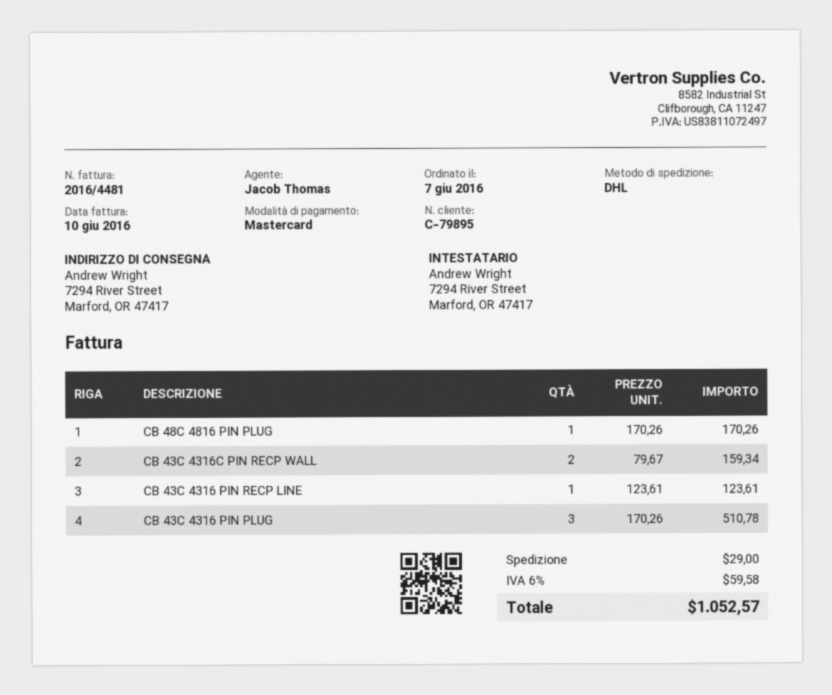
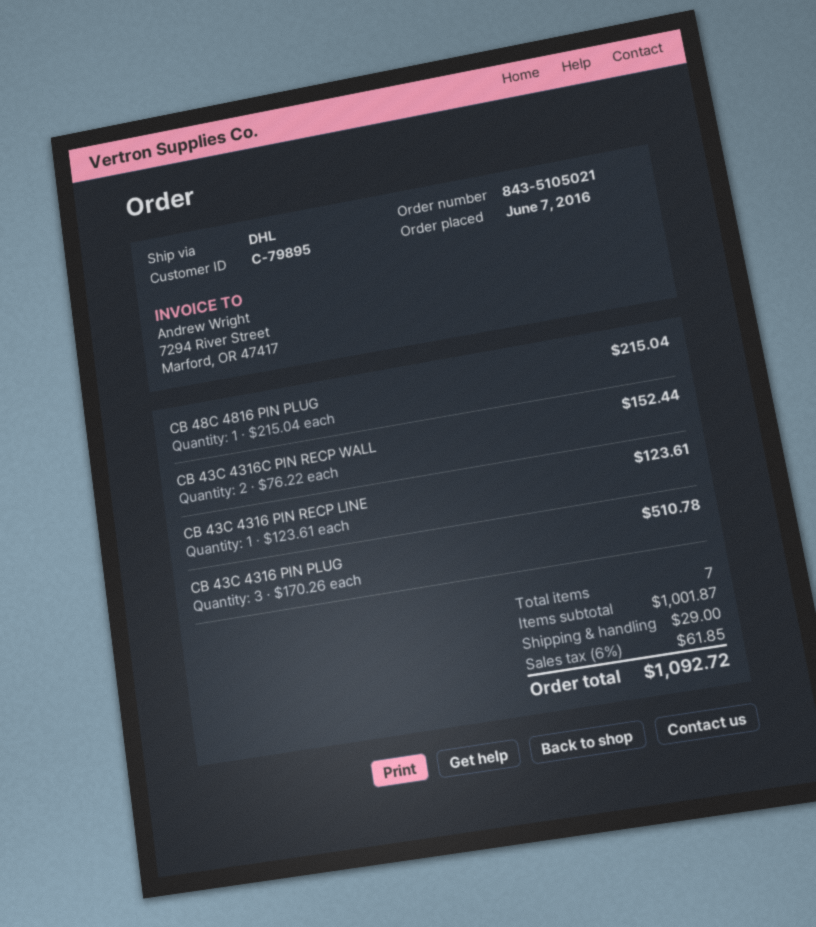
CB 48C 4816 PIN PLUG: 1 x 170.26 = 170.26 -> 1 x 215.04 = 215.04
CB 43C 4316C PIN RECP WALL: 2 x 79.67 = 159.34 -> 2 x 76.22 = 152.44
tax: 6% = 59.58 -> 6% = 61.85
total: 1052.57 -> 1092.72

